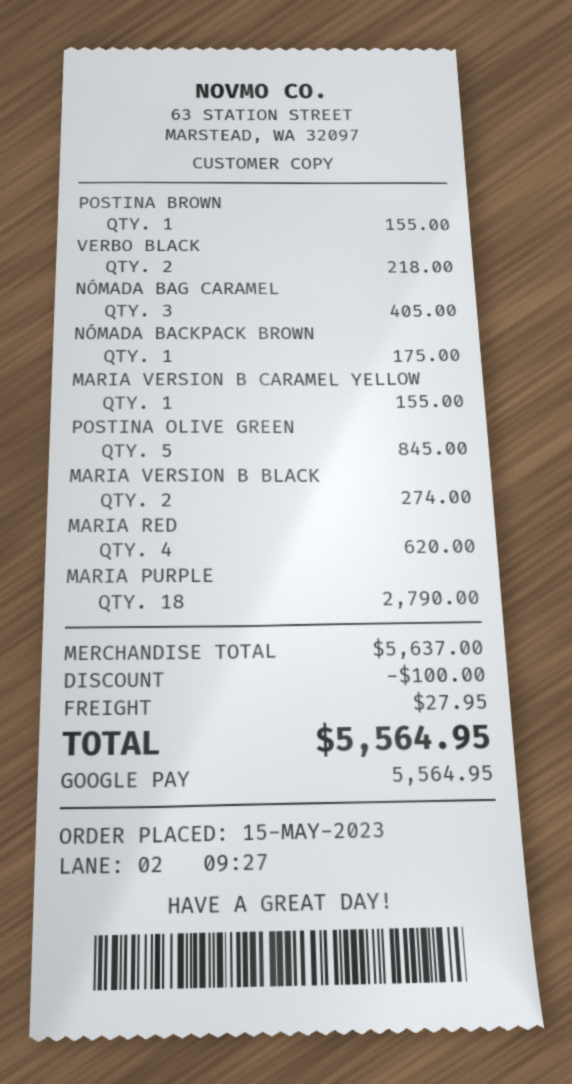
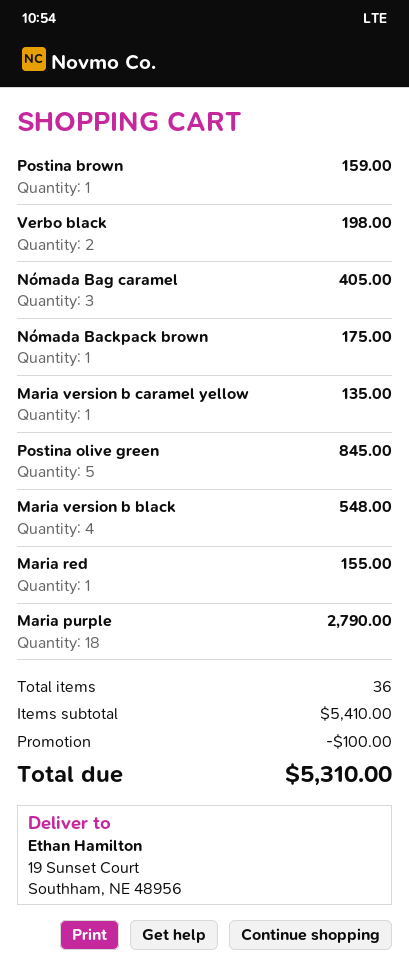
POSTINA BROWN: 1 for 155.00 -> 1 for 159.00
VERBO BLACK: 2 for 218.00 -> 2 for 198.00
MARIA VERSION B CARAMEL YELLOW: 1 for 155.00 -> 1 for 135.00
MARIA VERSION B BLACK: 2 for 274.00 -> 4 for 548.00
MARIA RED: 4 for 620.00 -> 1 for 155.00
subtotal: 5637.00 -> 5410.00
shipping: 27.95 -> none
total: 5564.95 -> 5310.00

